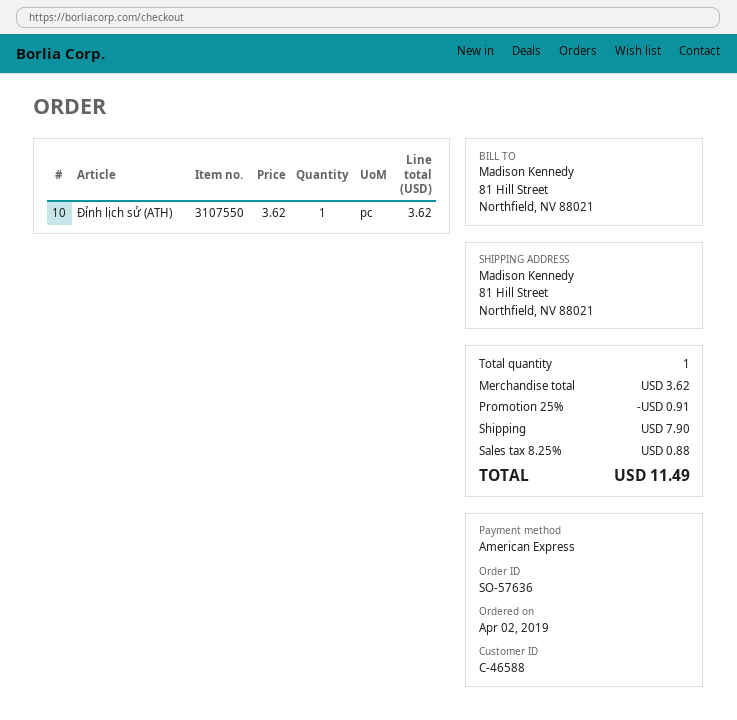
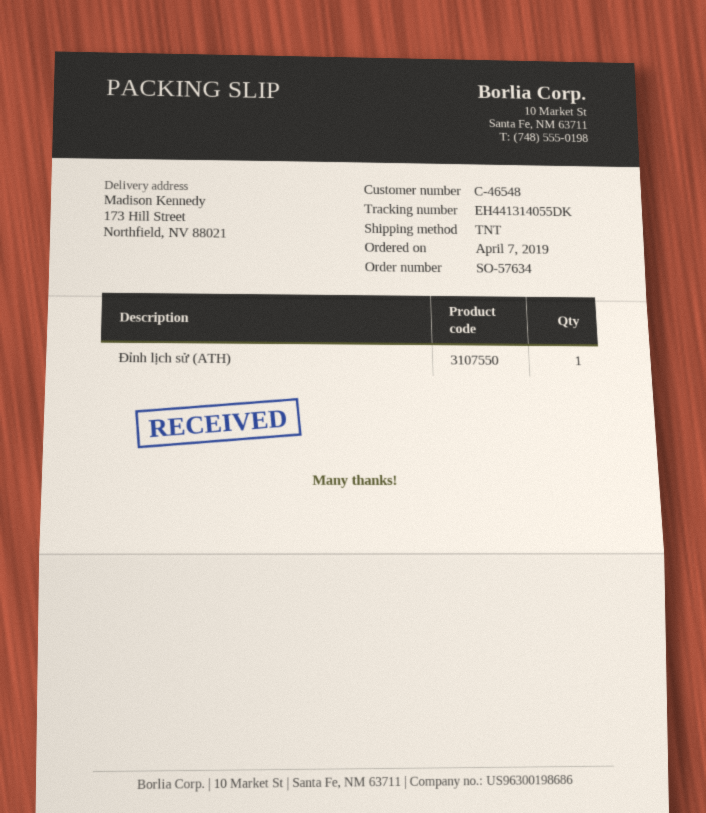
order number: SO-57636 -> SO-57634
order date: 2019-04-02 -> 2019-04-07
customer number: C-46588 -> C-46548
ship to: 81 Hill Street, Northfield, NV 88021 -> 173 Hill Street, Northfield, NV 88021

